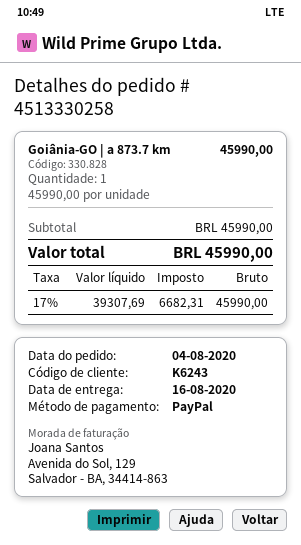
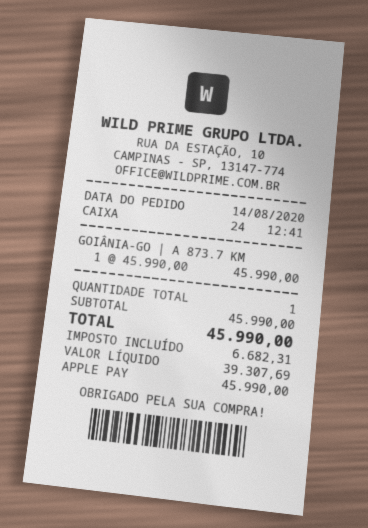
order date: 2020-08-04 -> 2020-08-14
payment method: PayPal -> Apple Pay

